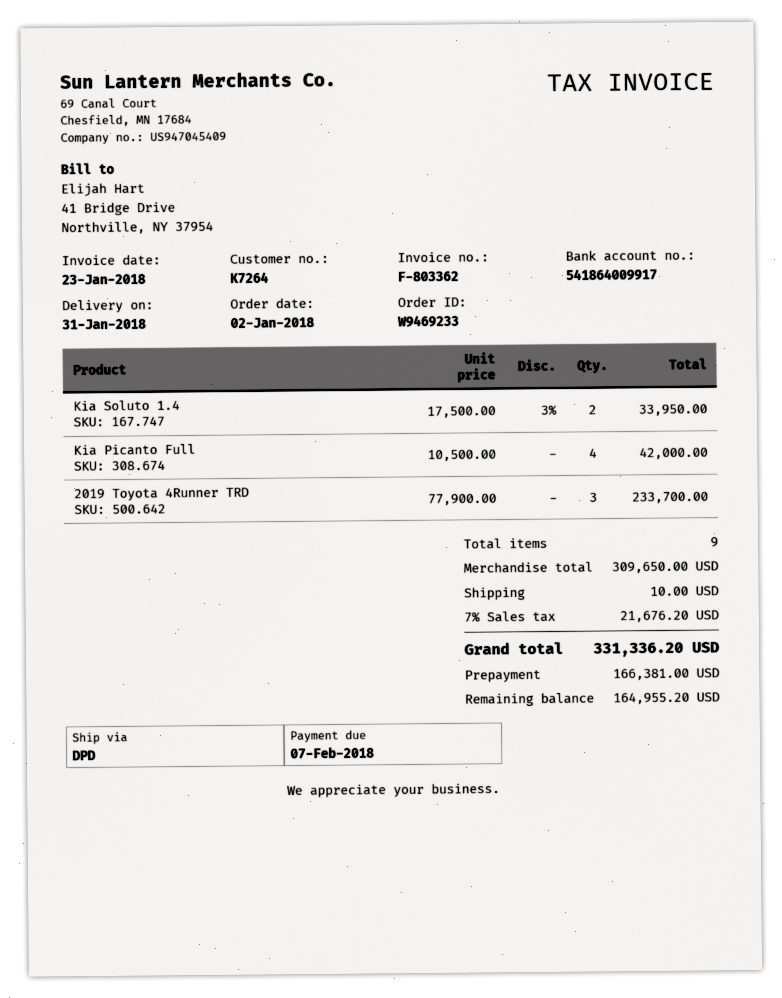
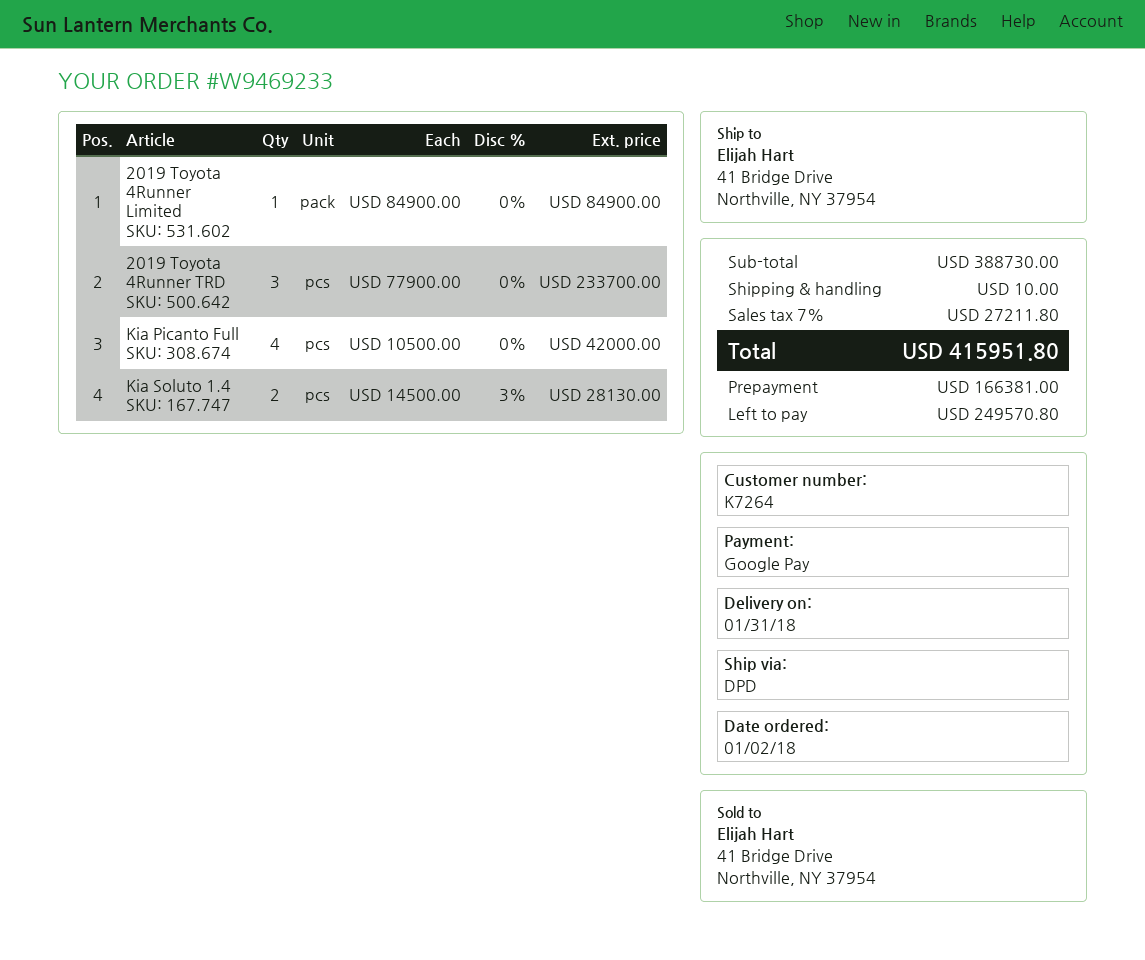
Kia Soluto 1.4: 2 x 17500.00 - 3% = 33950.00 -> 2 x 14500.00 - 3% = 28130.00
2019 Toyota 4Runner Limited: none -> 1 x 84900.00 = 84900.00
subtotal: 309650.00 -> 388730.00
tax: 7% = 21676.20 -> 7% = 27211.80
total: 331336.20 -> 415951.80
balance: 164955.20 -> 249570.80

